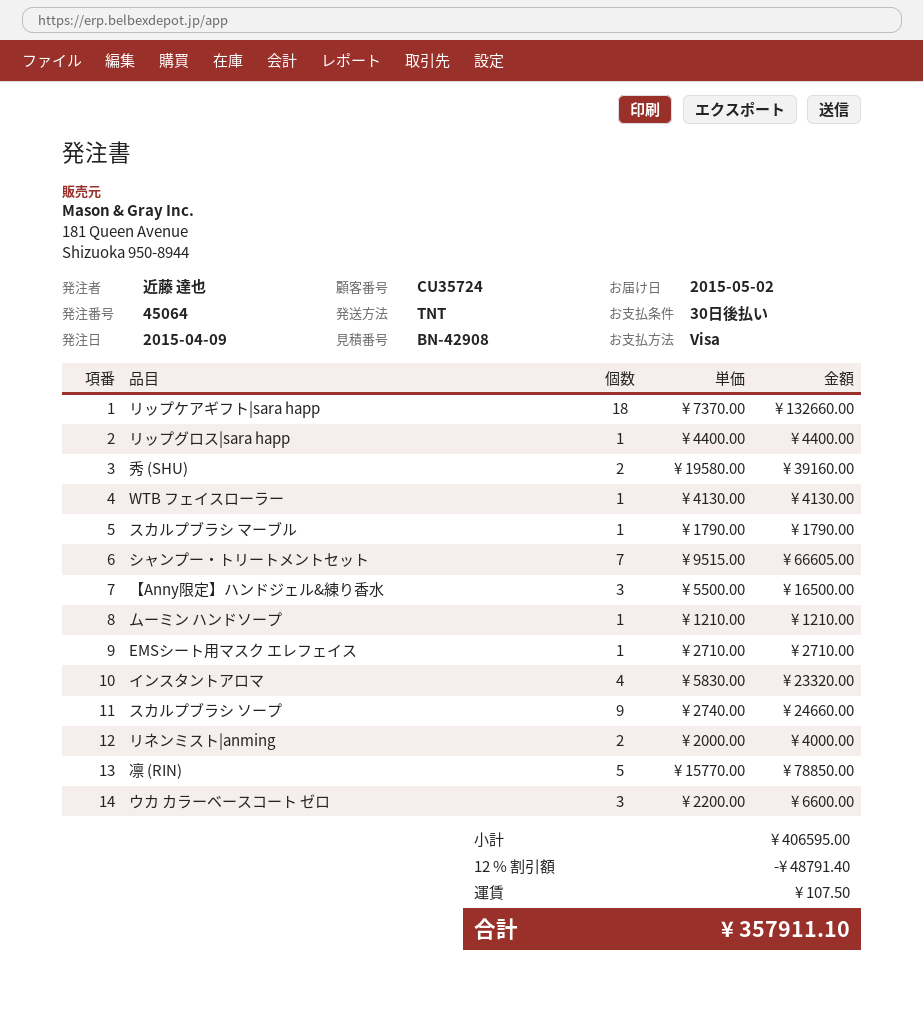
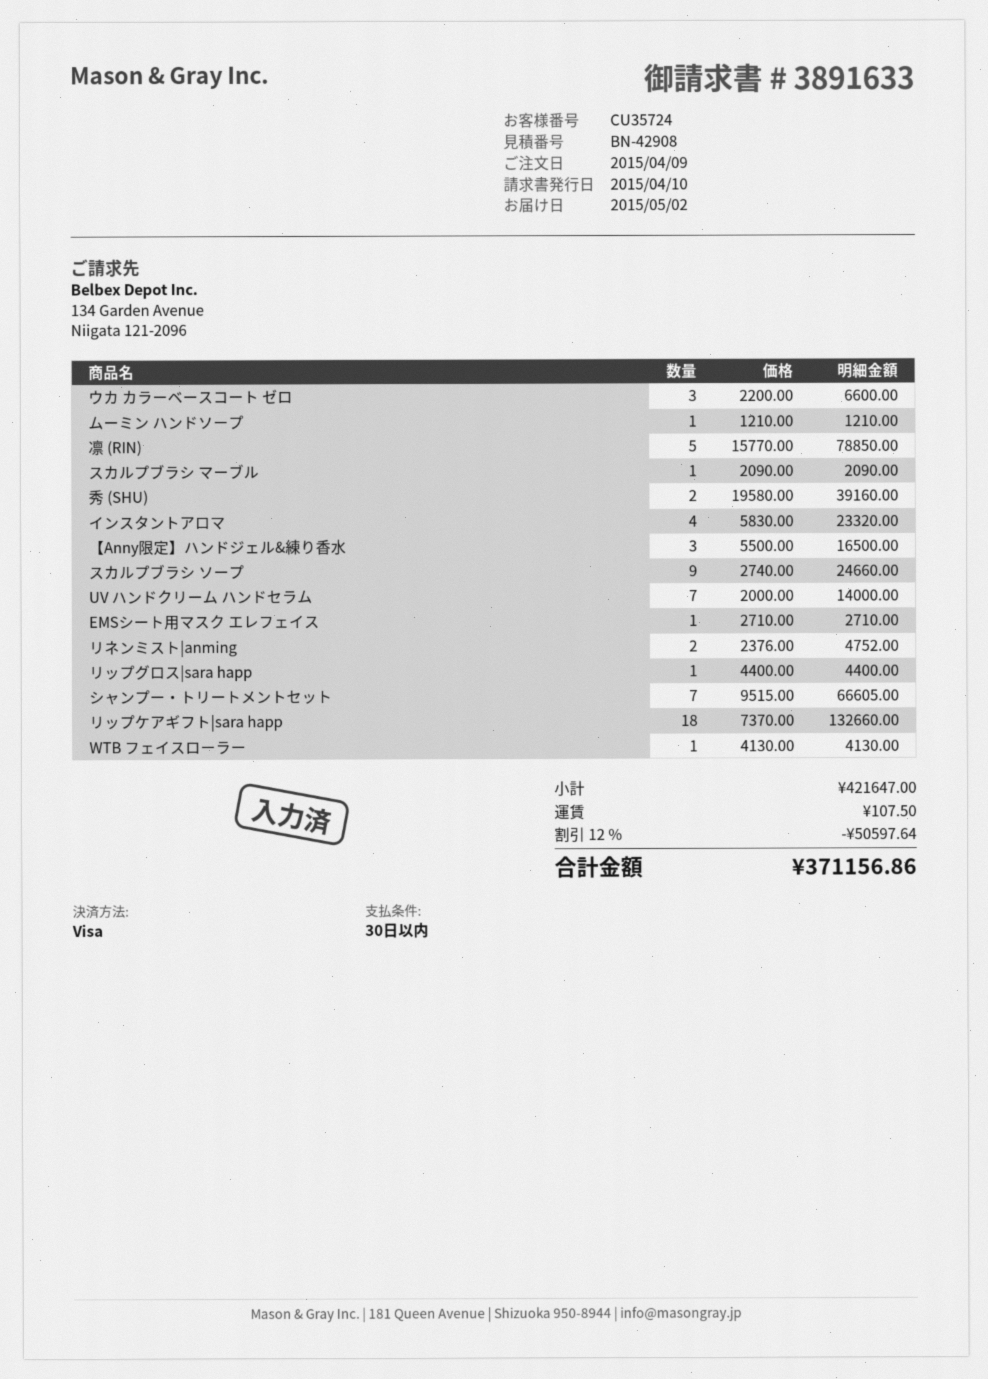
スカルプブラシ マーブル: 1 x 1790.00 = 1790.00 -> 1 x 2090.00 = 2090.00
リネンミスト|anming: 2 x 2000.00 = 4000.00 -> 2 x 2376.00 = 4752.00
UV ハンドクリーム ハンドセラム: none -> 7 x 2000.00 = 14000.00
subtotal: 406595.00 -> 421647.00
discount: 12% = 48791.40 -> 12% = 50597.64
total: 357911.10 -> 371156.86

